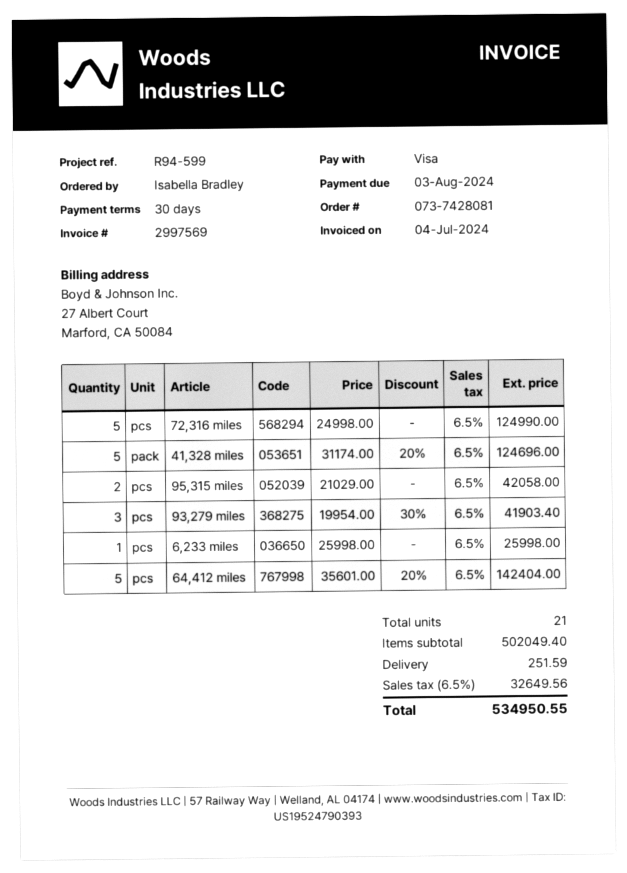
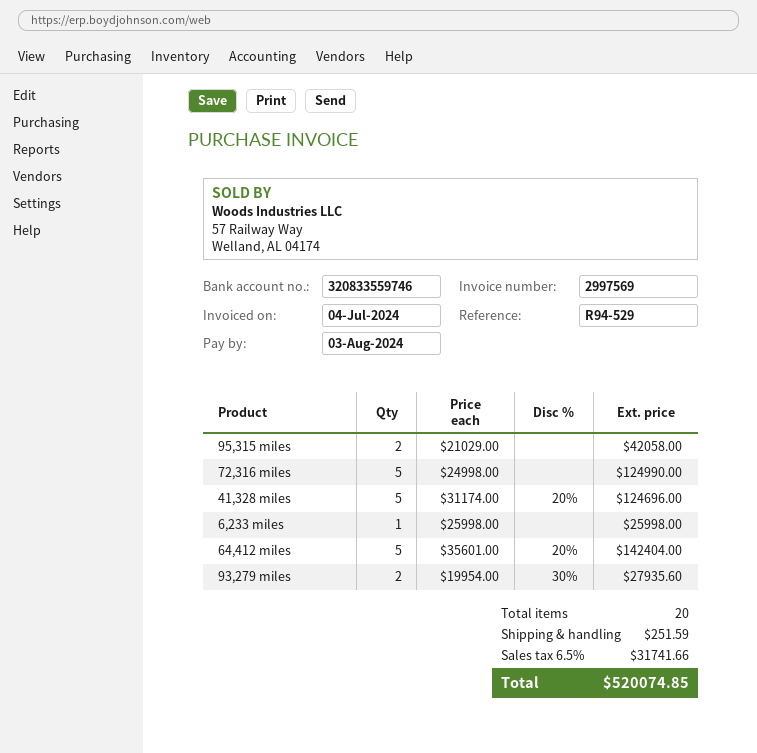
reference: R94-599 -> R94-529
93,279 miles: 3 x 19954.00 - 30% = 41903.40 -> 2 x 19954.00 - 30% = 27935.60
total quantity: 21 -> 20
tax: 6.5% = 32649.56 -> 6.5% = 31741.66
total: 534950.55 -> 520074.85

